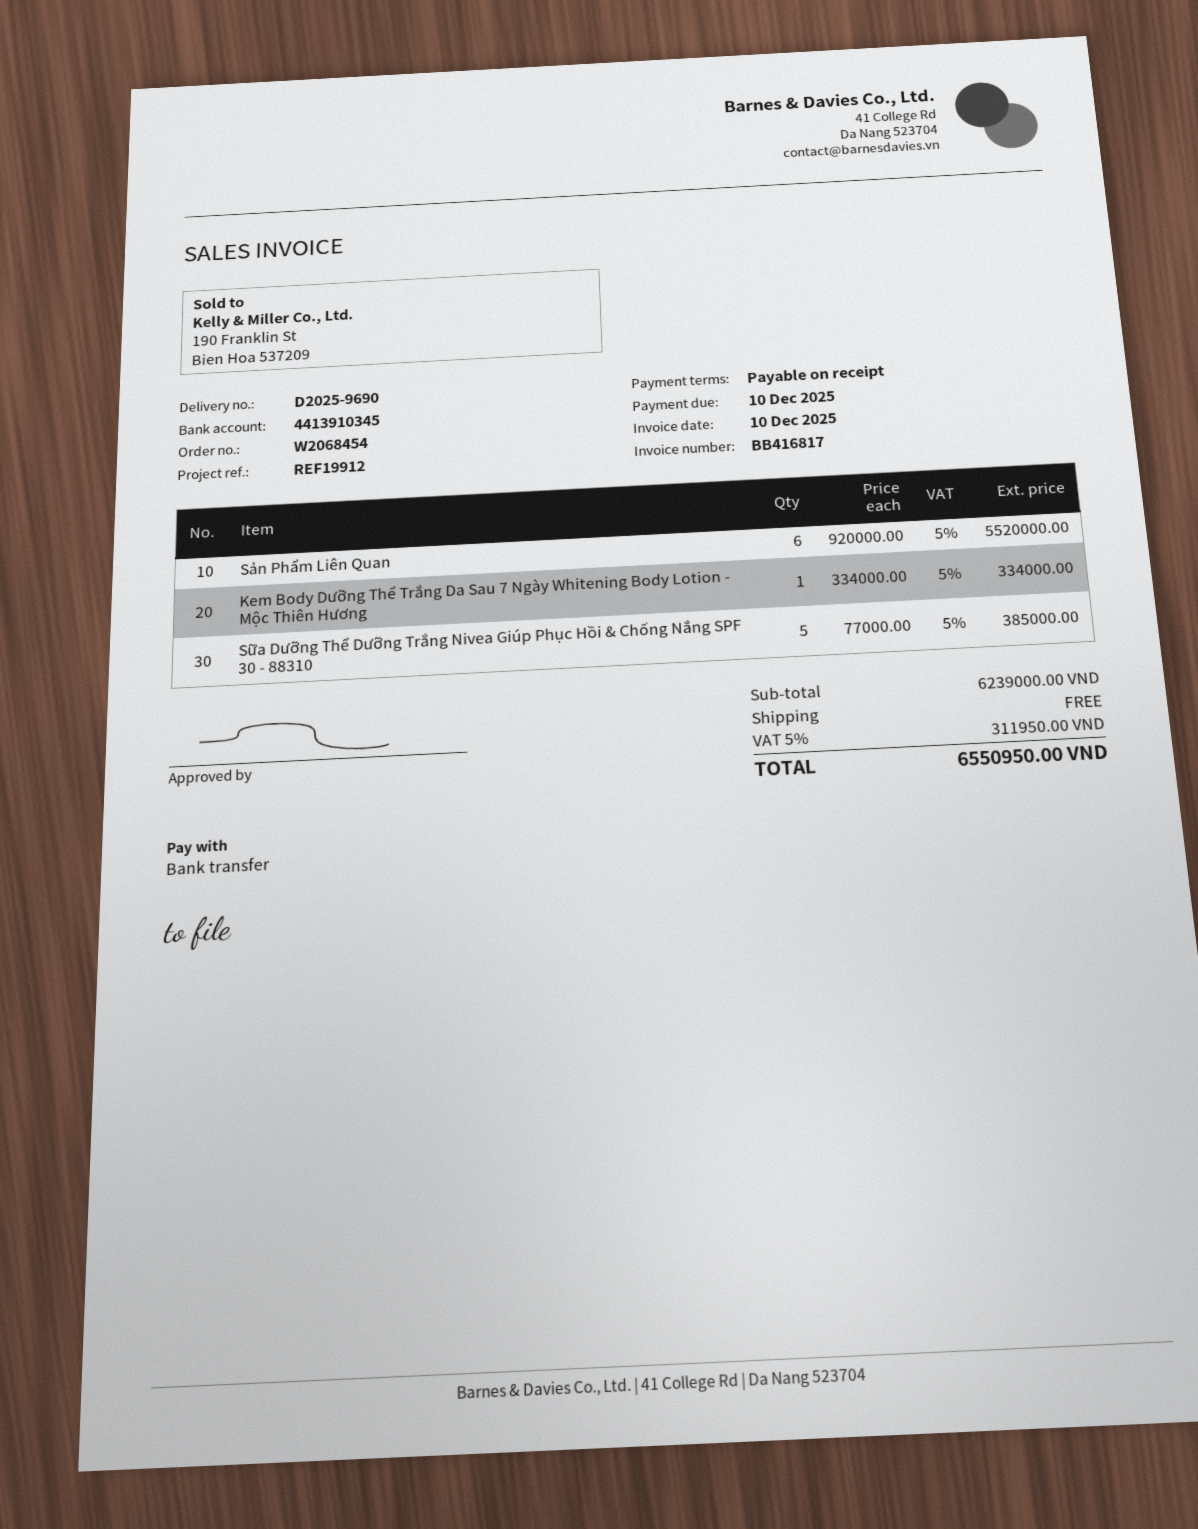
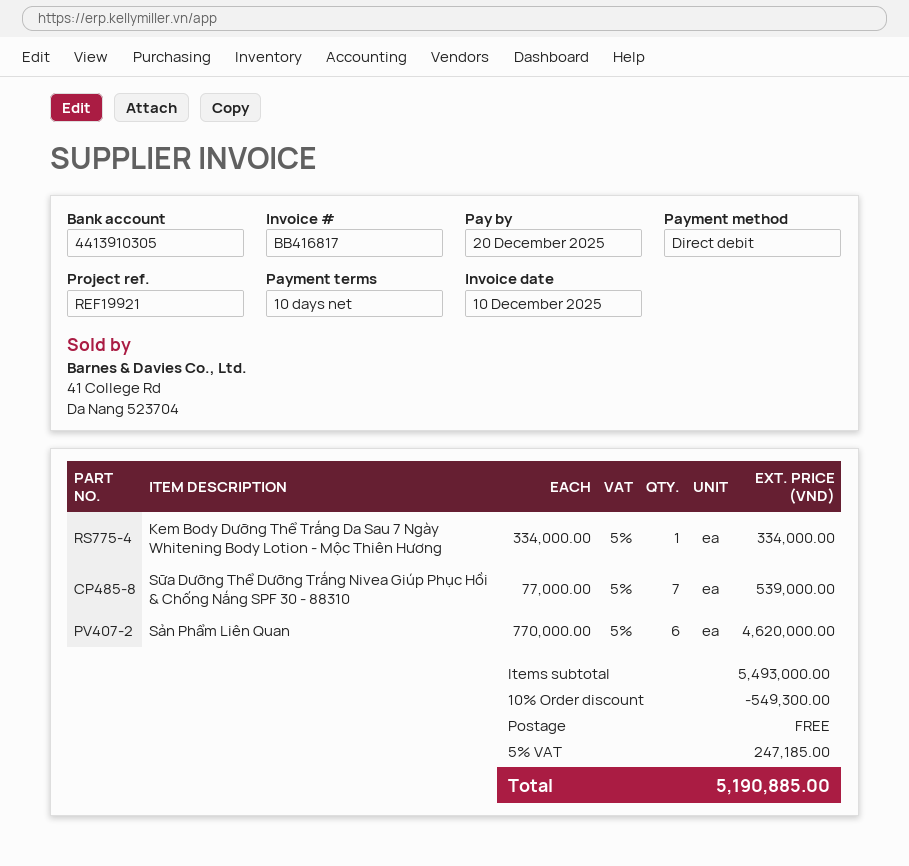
payment terms: on receipt -> 10 days
due date: 2025-12-10 -> 2025-12-20
reference: REF19912 -> REF19921
payment method: bank transfer -> direct debit
bank account: 4413910345 -> 4413910305
Sản Phẩm Liên Quan: 6 x 920000.00 = 5520000.00 -> 6 x 770000.00 = 4620000.00
Sữa Dưỡng Thể Dưỡng Trắng Nivea Giúp Phục Hồi & Chống Nắng SPF 30 - 88310: 5 x 77000.00 = 385000.00 -> 7 x 77000.00 = 539000.00
subtotal: 6239000.00 -> 5493000.00
discount: none -> 10% = 549300.00
tax: 5% = 311950.00 -> 5% = 247185.00
total: 6550950.00 -> 5190885.00

